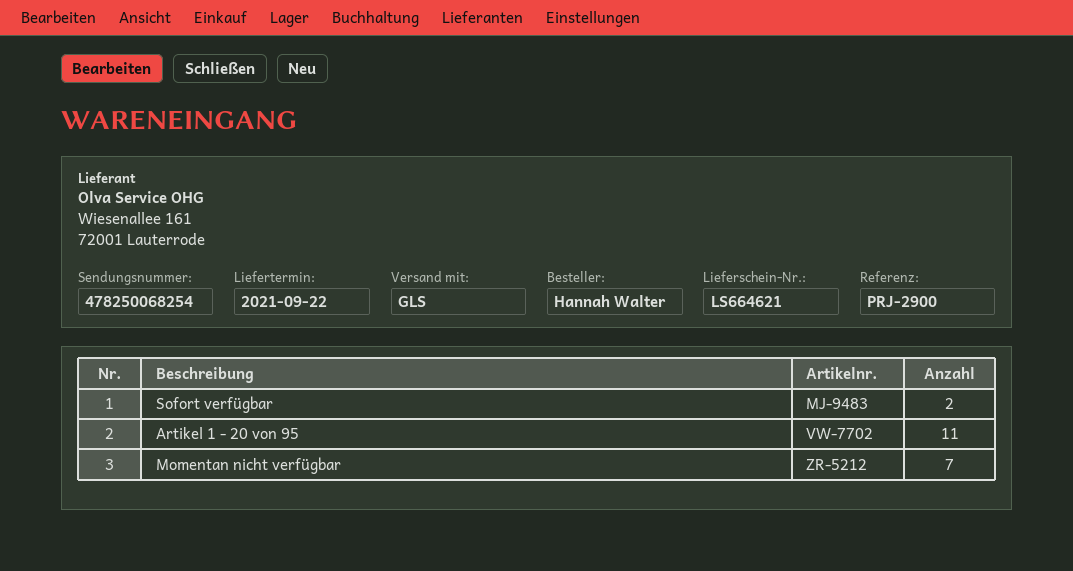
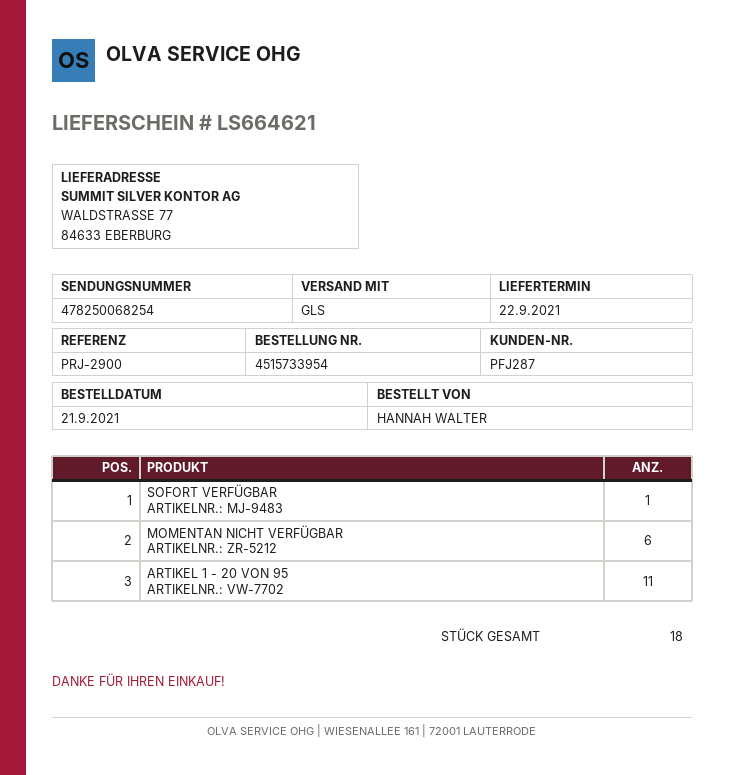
Sofort verfügbar: 2 -> 1
Momentan nicht verfügbar: 7 -> 6

